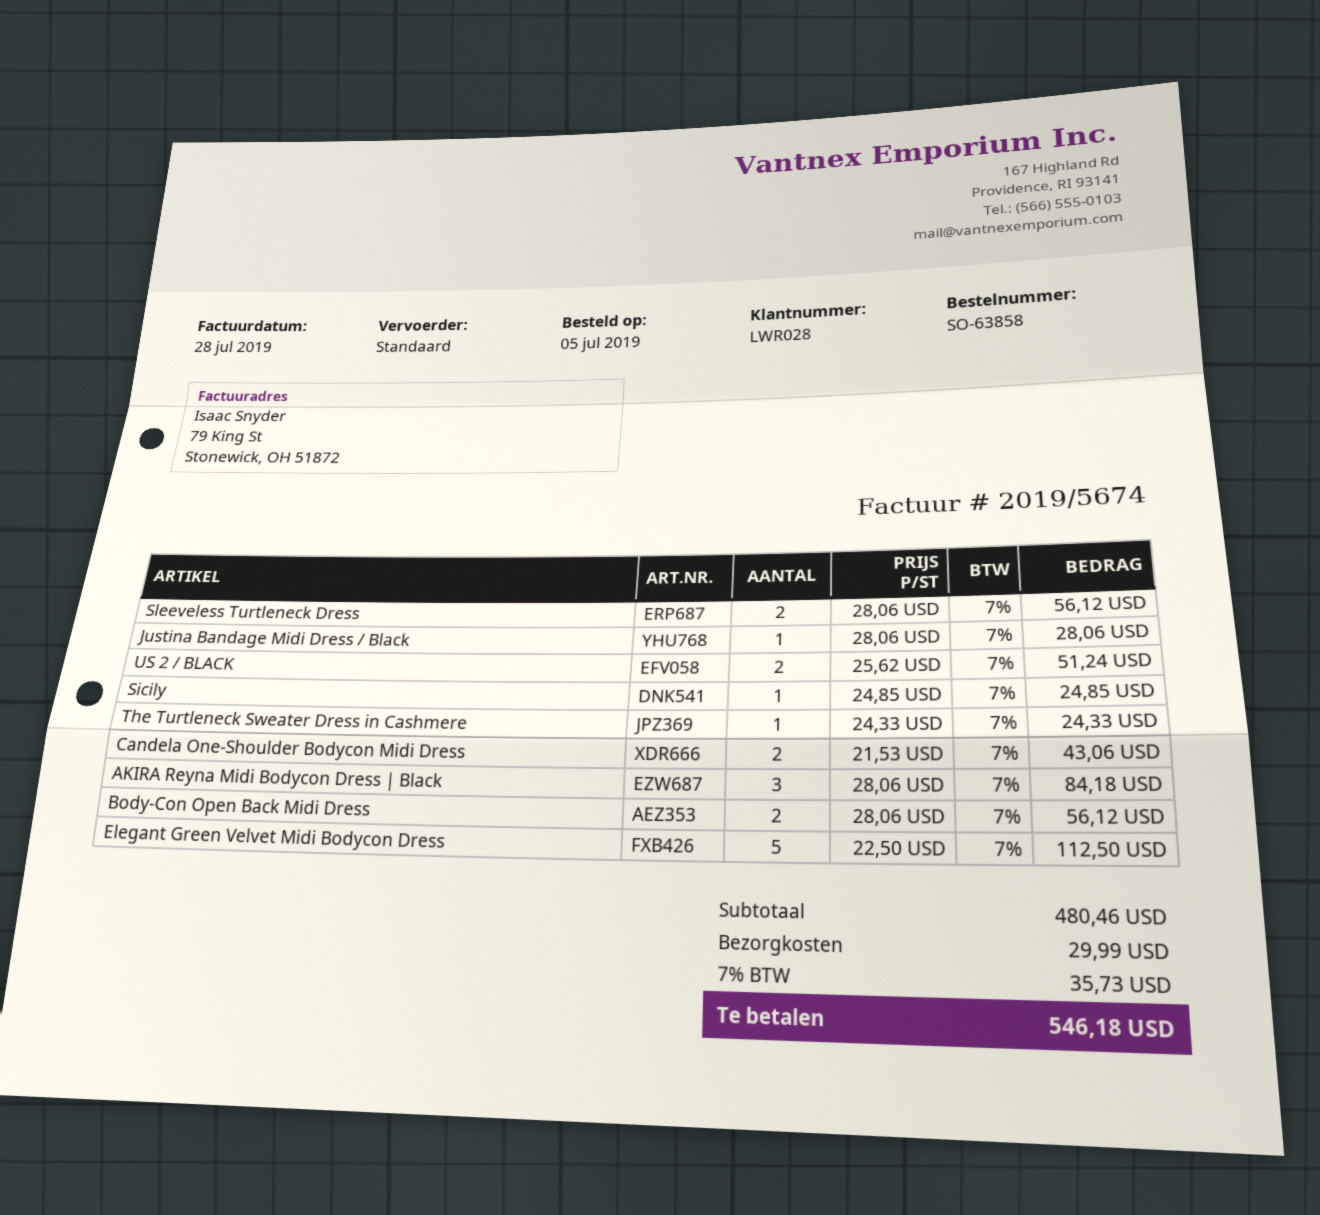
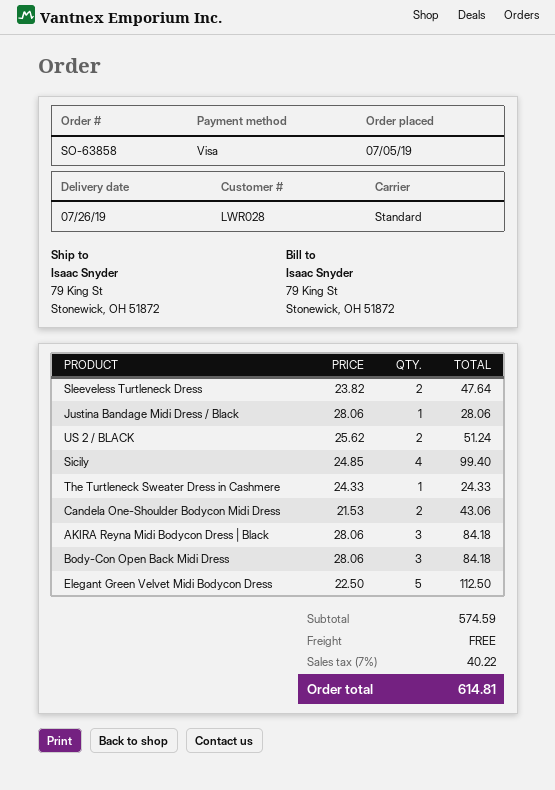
Sleeveless Turtleneck Dress: 2 x 28.06 = 56.12 -> 2 x 23.82 = 47.64
Sicily: 1 x 24.85 = 24.85 -> 4 x 24.85 = 99.40
Body-Con Open Back Midi Dress: 2 x 28.06 = 56.12 -> 3 x 28.06 = 84.18
subtotal: 480.46 -> 574.59
shipping: 29.99 -> 0.00
tax: 7% = 35.73 -> 7% = 40.22
total: 546.18 -> 614.81

